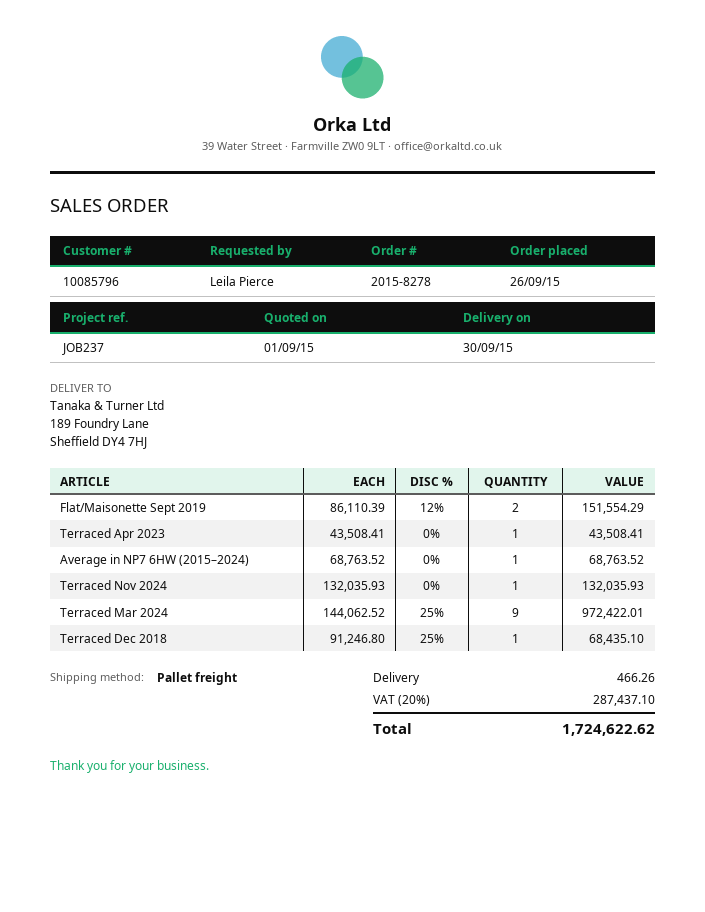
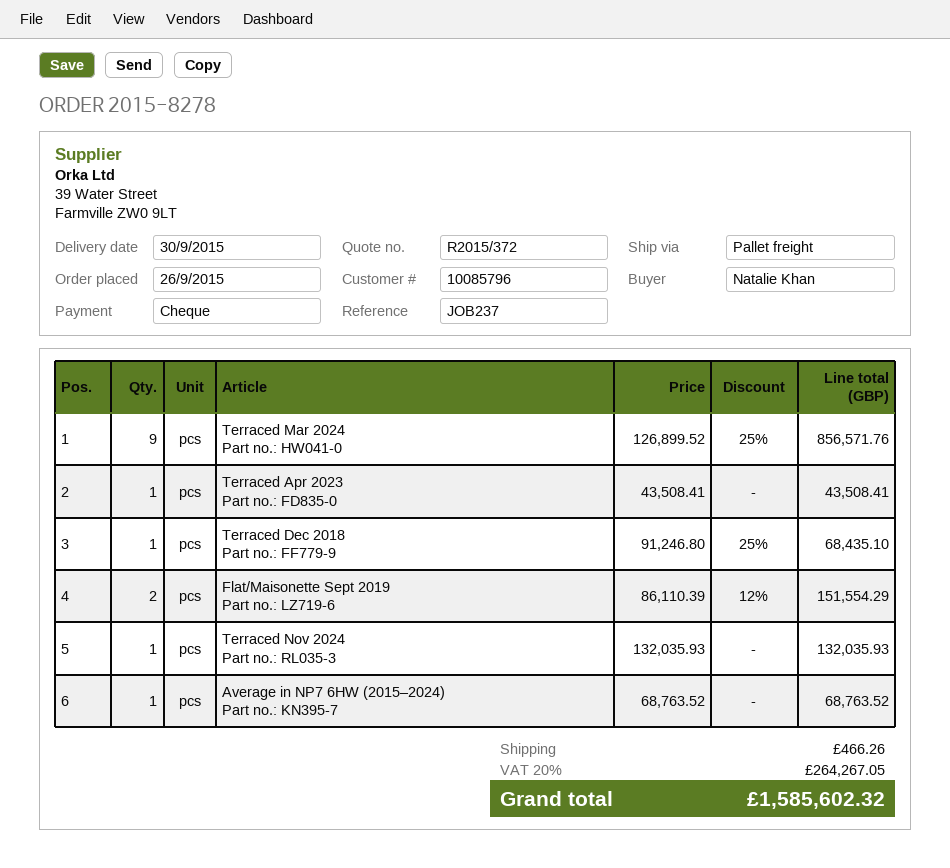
ordered by: Leila Pierce -> Natalie Khan
Terraced Mar 2024: 9 x 144062.52 - 25% = 972422.01 -> 9 x 126899.52 - 25% = 856571.76
tax: 20% = 287437.10 -> 20% = 264267.05
total: 1724622.62 -> 1585602.32

